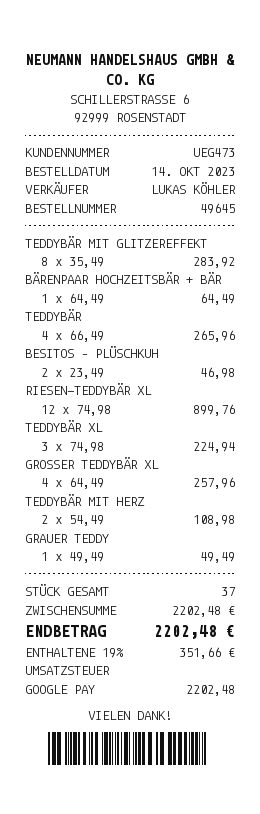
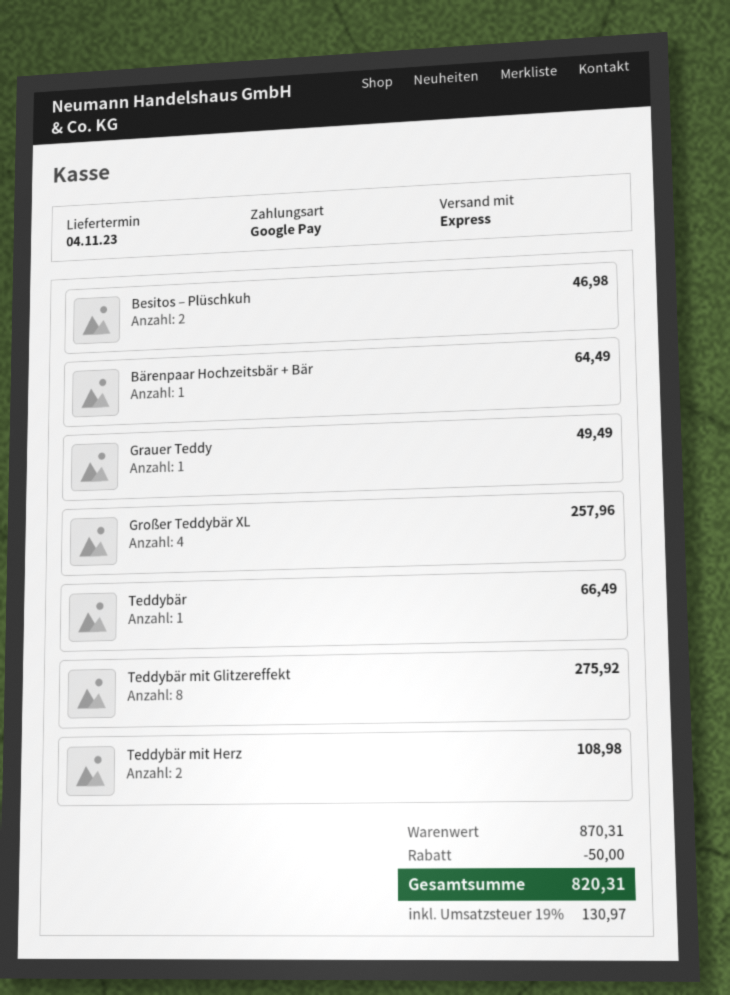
TEDDYBÄR MIT GLITZEREFFEKT: 8 for 283.92 -> 8 for 275.92
TEDDYBÄR: 4 for 265.96 -> 1 for 66.49
RIESEN-TEDDYBÄR XL: 12 for 899.76 -> none
TEDDYBÄR XL: 3 for 224.94 -> none
subtotal: 2202.48 -> 870.31
discount: none -> 50.00
tax: 19% = 351.66 -> 19% = 130.97
total: 2202.48 -> 820.31

